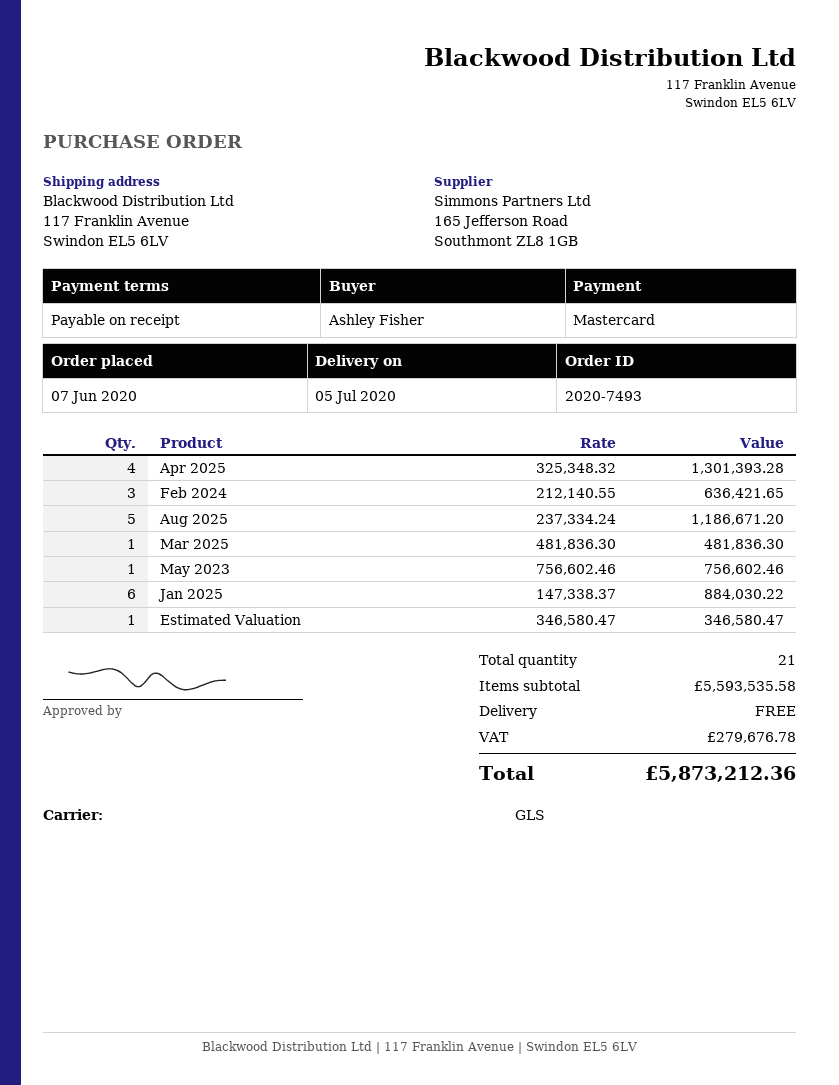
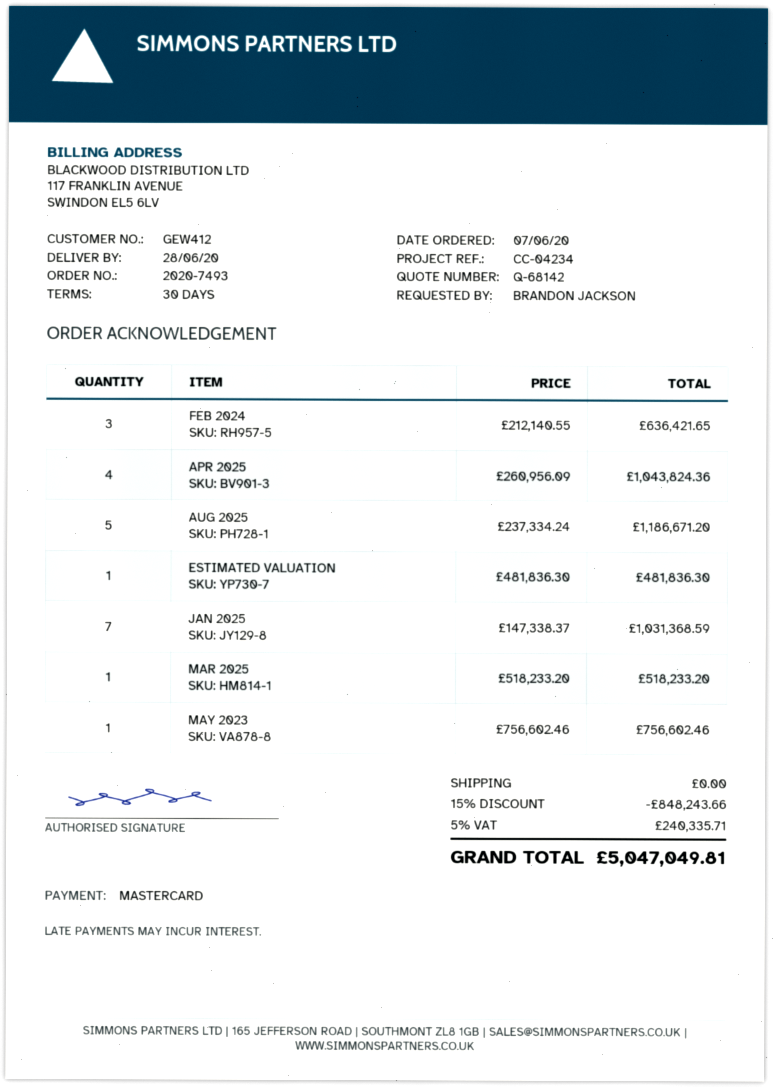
delivery date: 2020-07-05 -> 2020-06-28
payment terms: on receipt -> 30 days
ordered by: Ashley Fisher -> BRANDON JACKSON
Apr 2025: 4 x 325348.32 = 1301393.28 -> 4 x 260956.09 = 1043824.36
Mar 2025: 1 x 481836.30 = 481836.30 -> 1 x 518233.20 = 518233.20
Jan 2025: 6 x 147338.37 = 884030.22 -> 7 x 147338.37 = 1031368.59
Estimated Valuation: 1 x 346580.47 = 346580.47 -> 1 x 481836.30 = 481836.30
discount: none -> 15% = 848243.66
tax: 279676.78 -> 240335.71
total: 5873212.36 -> 5047049.81

